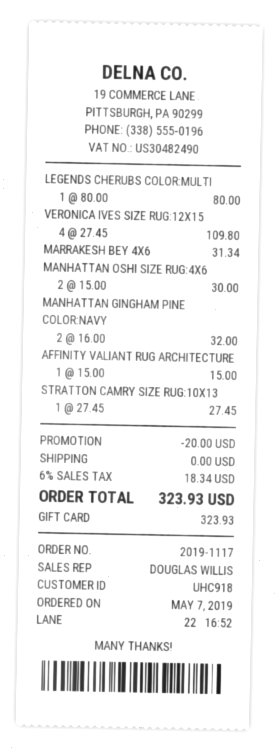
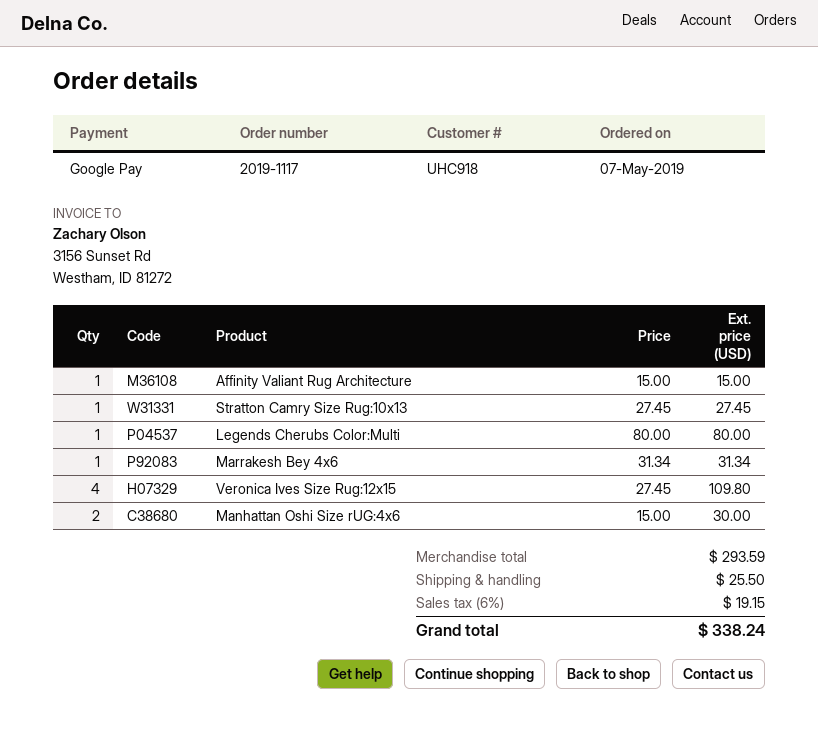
payment method: gift card -> Google Pay
MANHATTAN GINGHAM PINE COLOR:NAVY: 2 x 16.00 = 32.00 -> none
discount: 20.00 -> none
shipping: 0.00 -> 25.50
tax: 6% = 18.34 -> 6% = 19.15
total: 323.93 -> 338.24

